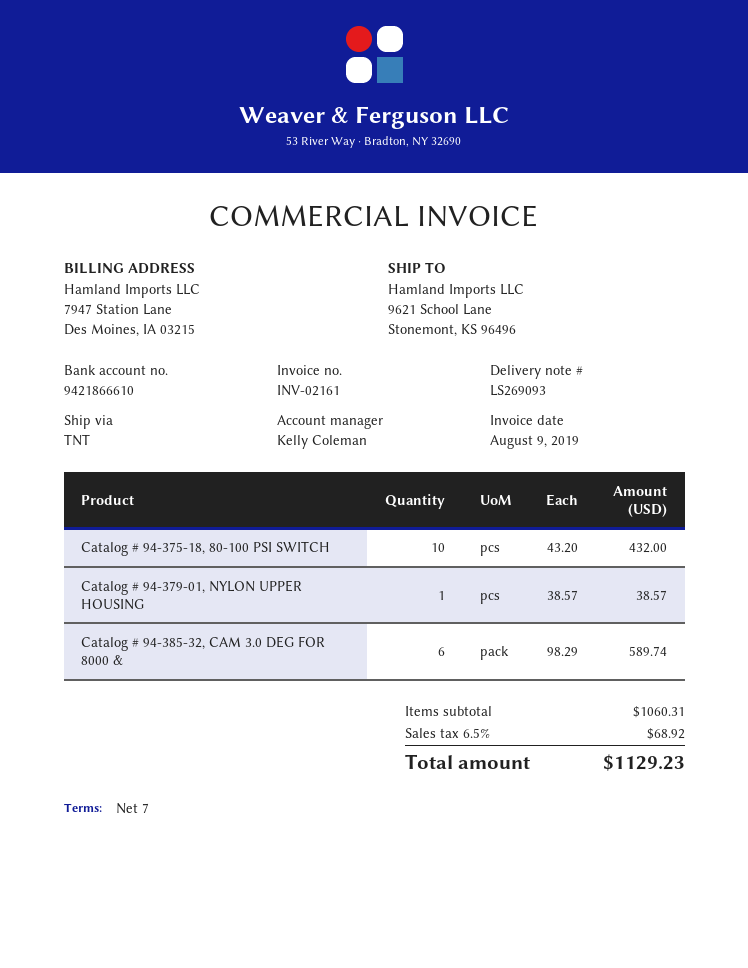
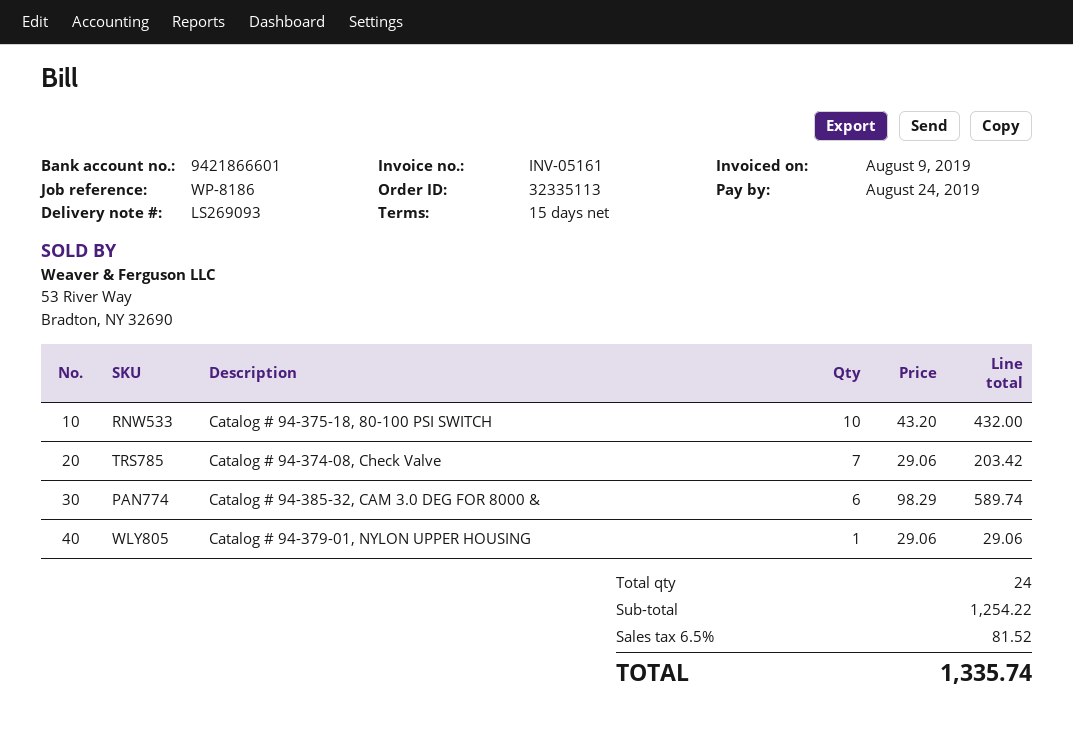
invoice number: INV-02161 -> INV-05161
payment terms: 7 days -> 15 days
bank account: 9421866610 -> 9421866601
Catalog # 94-379-01, NYLON UPPER HOUSING: 1 x 38.57 = 38.57 -> 1 x 29.06 = 29.06
Catalog # 94-374-08, Check Valve: none -> 7 x 29.06 = 203.42
subtotal: 1060.31 -> 1254.22
tax: 6.5% = 68.92 -> 6.5% = 81.52
total: 1129.23 -> 1335.74

